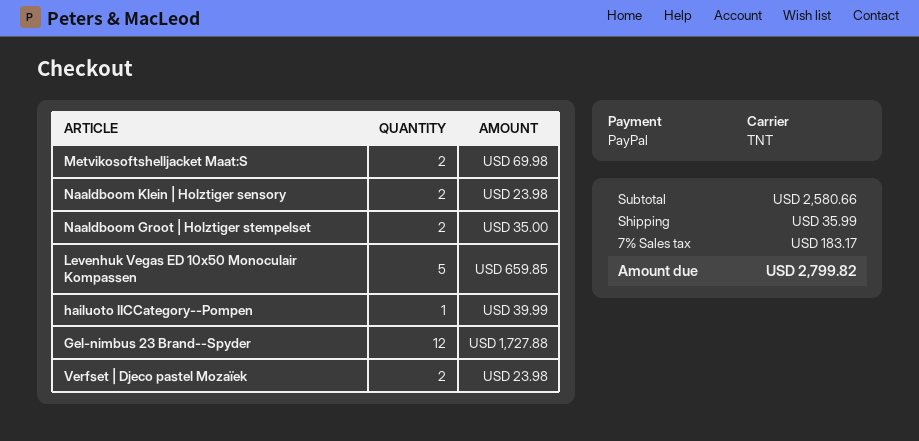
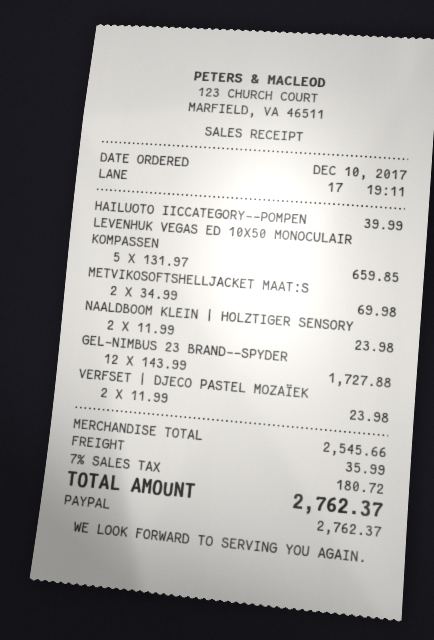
Naaldboom Groot | Holztiger stempelset: 2 for 35.00 -> none
subtotal: 2580.66 -> 2545.66
tax: 7% = 183.17 -> 7% = 180.72
total: 2799.82 -> 2762.37

